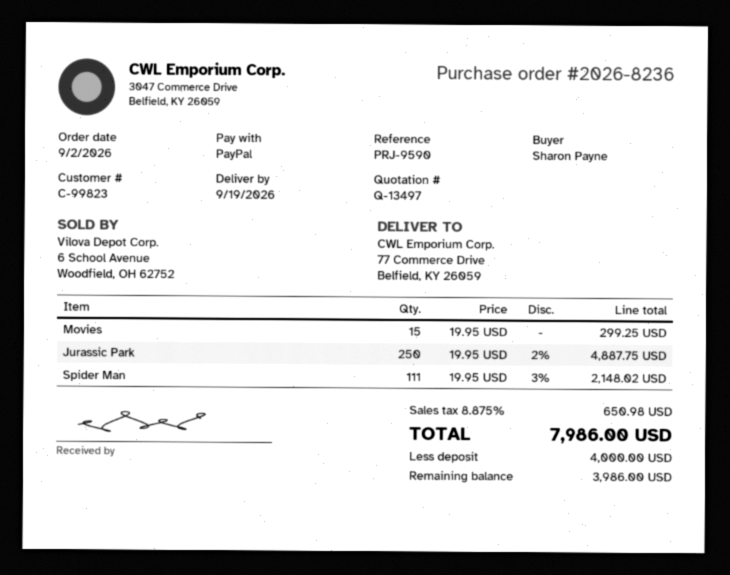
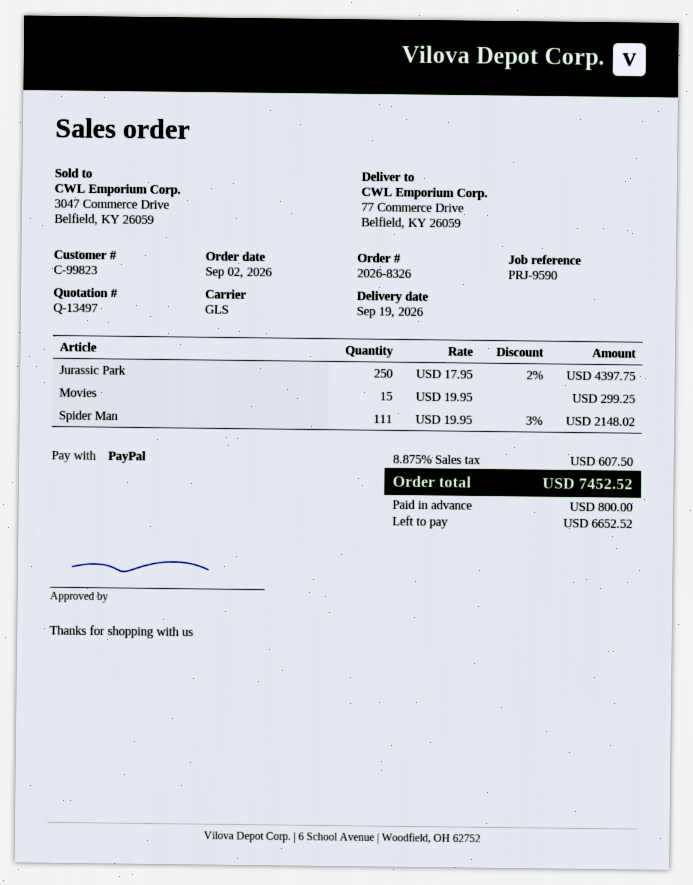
order number: 2026-8236 -> 2026-8326
Jurassic Park: 250 x 19.95 - 2% = 4887.75 -> 250 x 17.95 - 2% = 4397.75
tax: 8.875% = 650.98 -> 8.875% = 607.50
total: 7986.00 -> 7452.52
deposit: 4000.00 -> 800.00
balance: 3986.00 -> 6652.52

